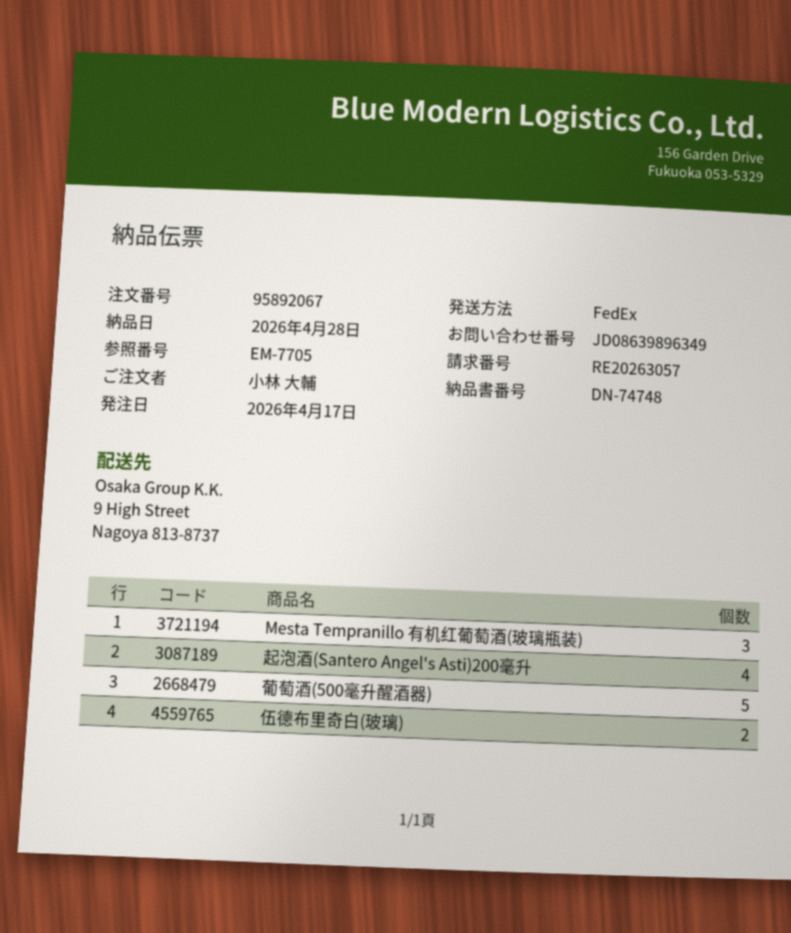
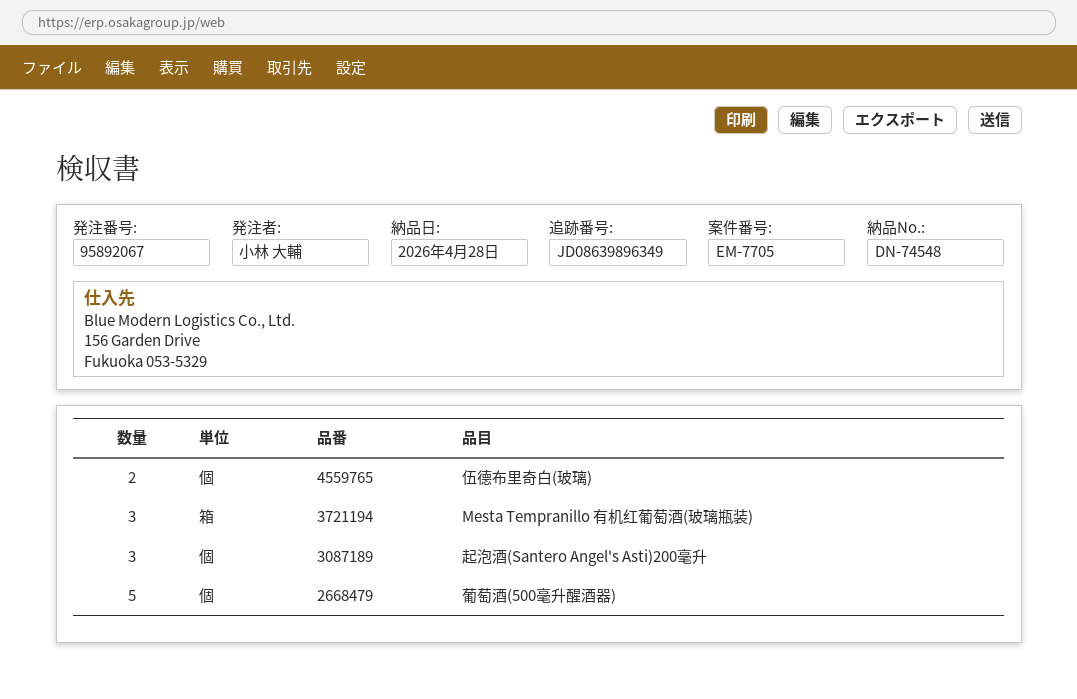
delivery note number: DN-74748 -> DN-74548
起泡酒(Santero Angel's Asti)200毫升: 4 -> 3

